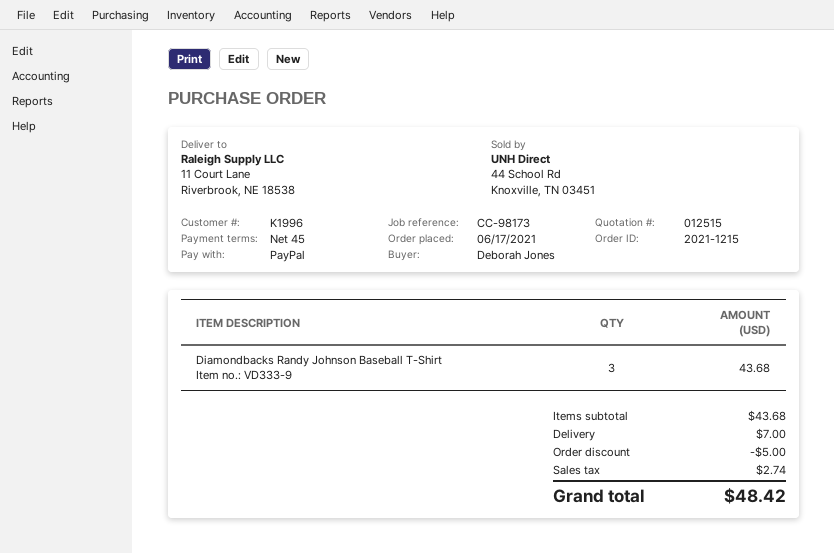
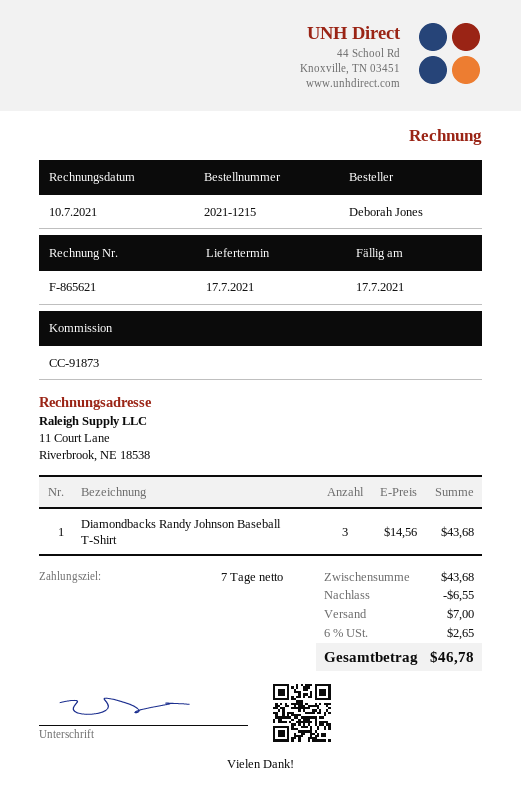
payment terms: 45 days -> 7 days
reference: CC-98173 -> CC-91873
discount: 5.00 -> 6.55
tax: 2.74 -> 2.65
total: 48.42 -> 46.78

